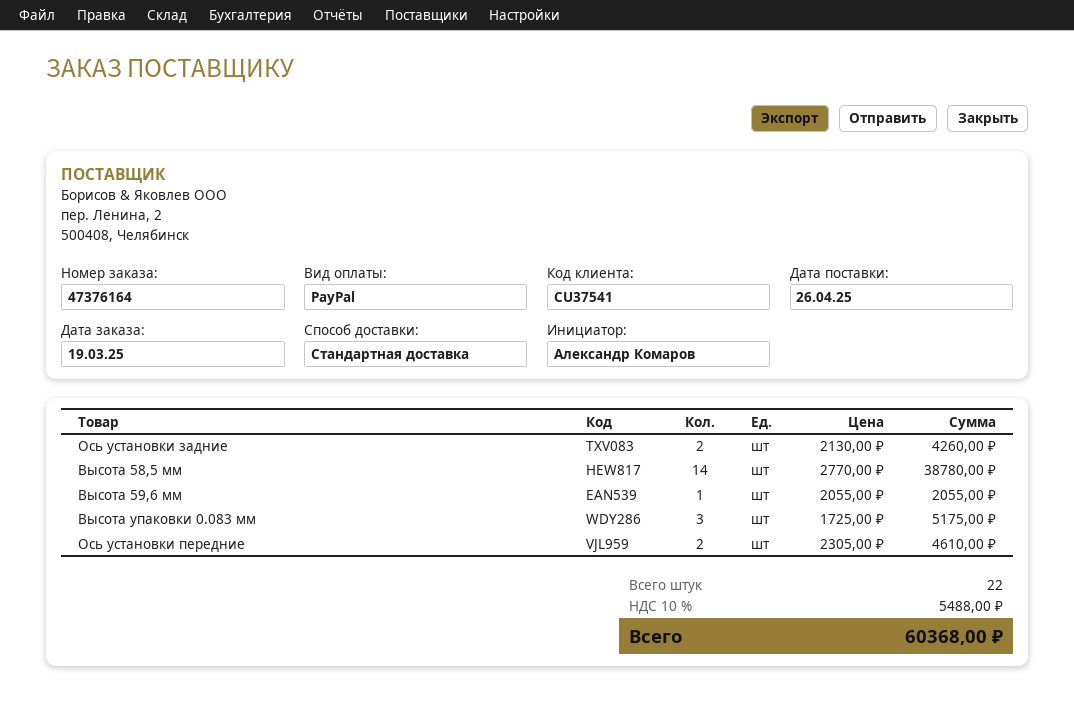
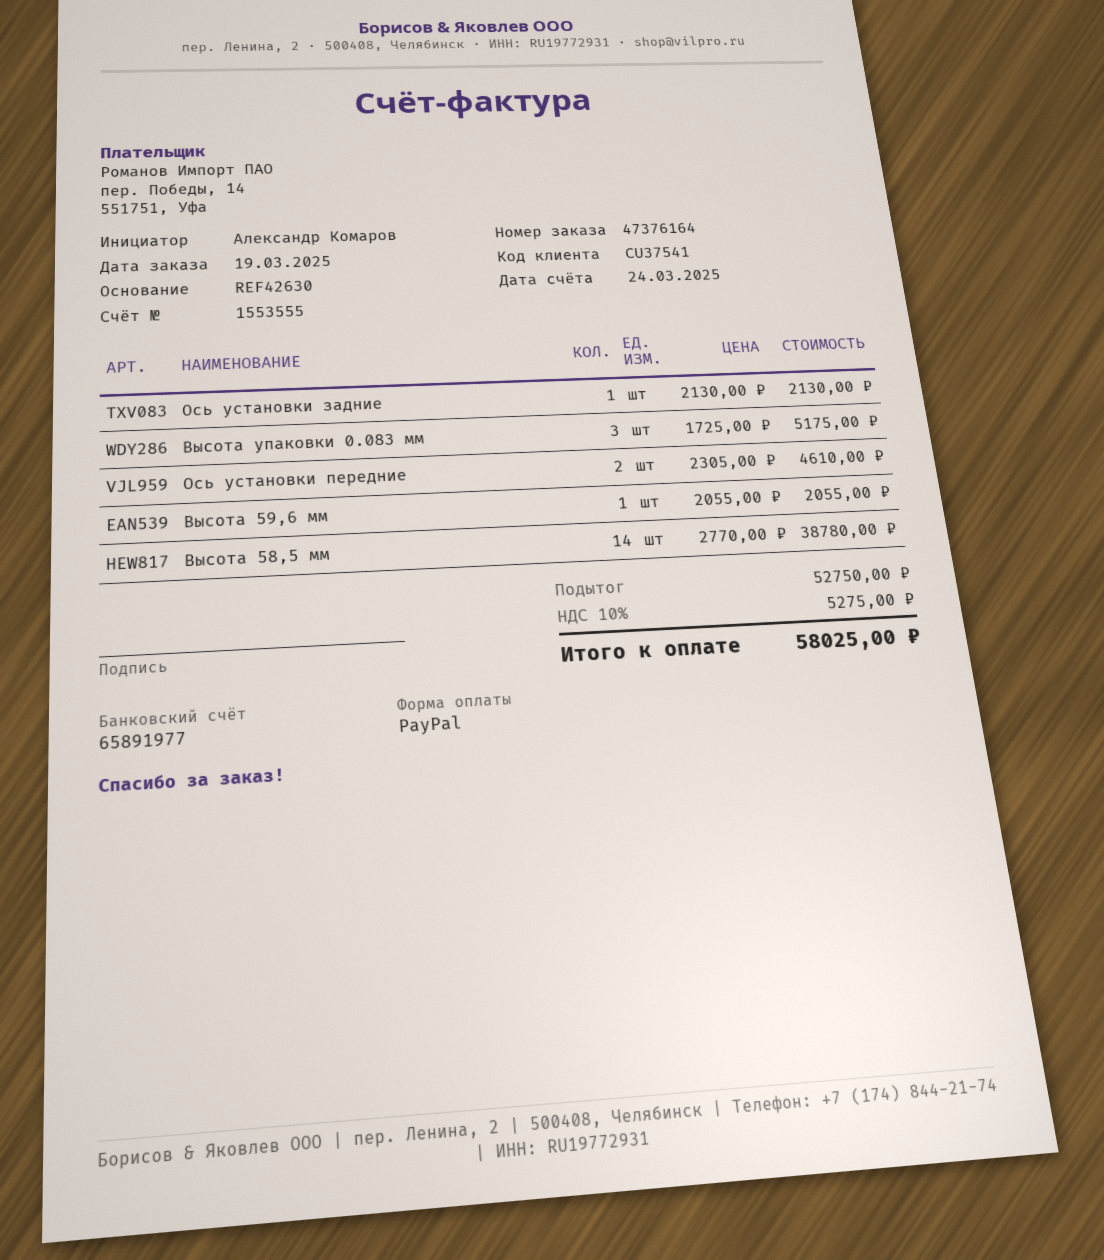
Ось установки задние: 2 x 2130.00 = 4260.00 -> 1 x 2130.00 = 2130.00
tax: 10% = 5488.00 -> 10% = 5275.00
total: 60368.00 -> 58025.00

